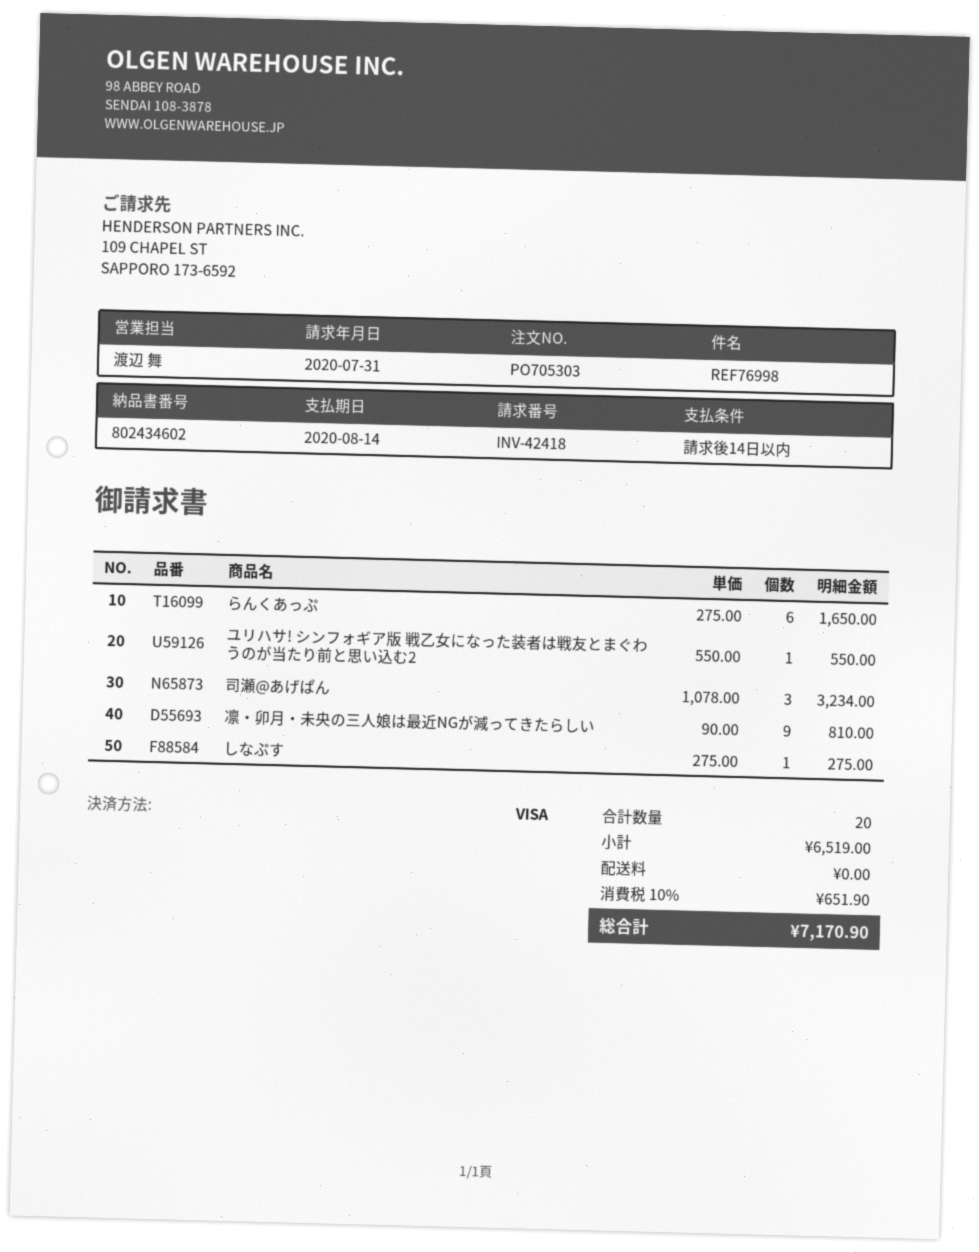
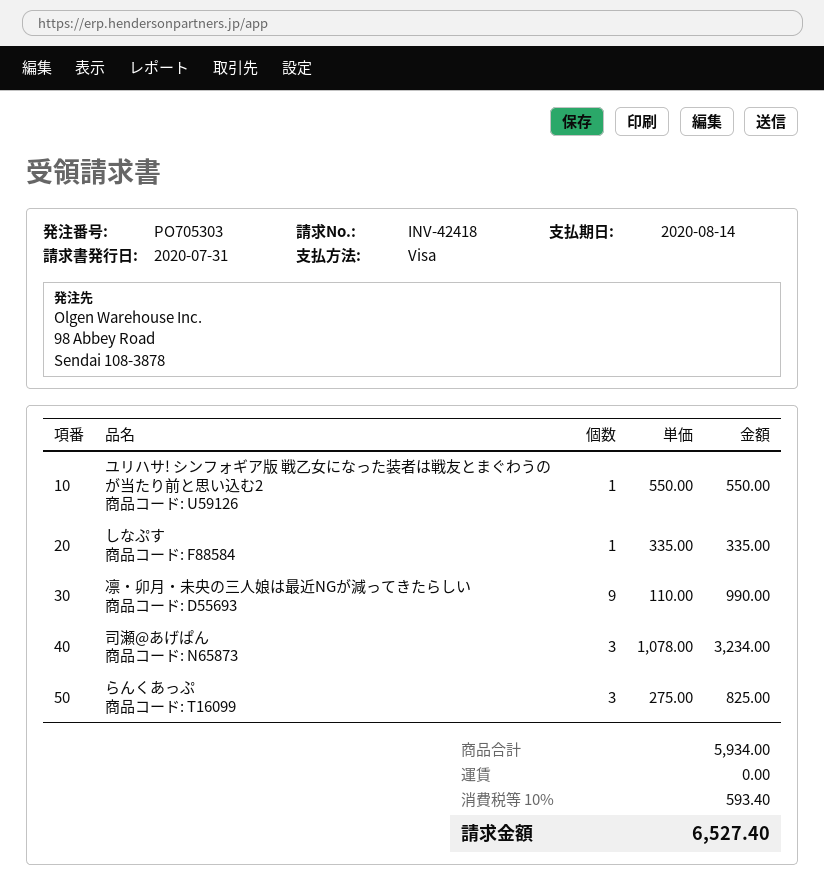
らんくあっぷ: 6 x 275.00 = 1650.00 -> 3 x 275.00 = 825.00
凛・卯月・未央の三人娘は最近NGが減ってきたらしい: 9 x 90.00 = 810.00 -> 9 x 110.00 = 990.00
しなぷす: 1 x 275.00 = 275.00 -> 1 x 335.00 = 335.00
subtotal: 6519.00 -> 5934.00
tax: 10% = 651.90 -> 10% = 593.40
total: 7170.90 -> 6527.40

